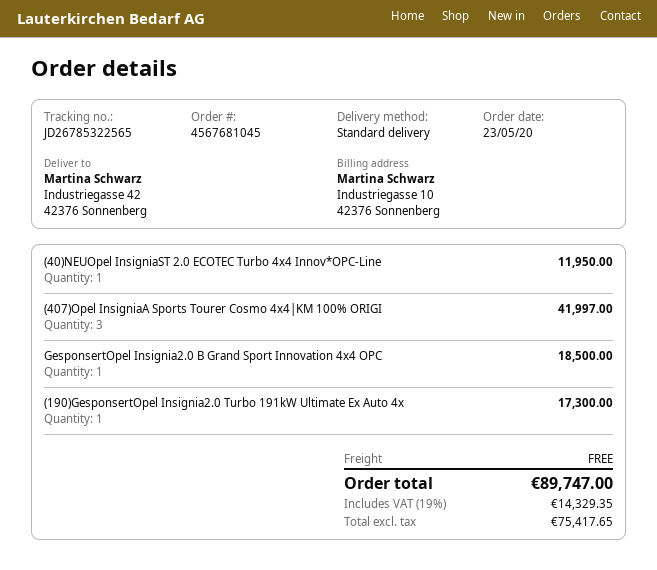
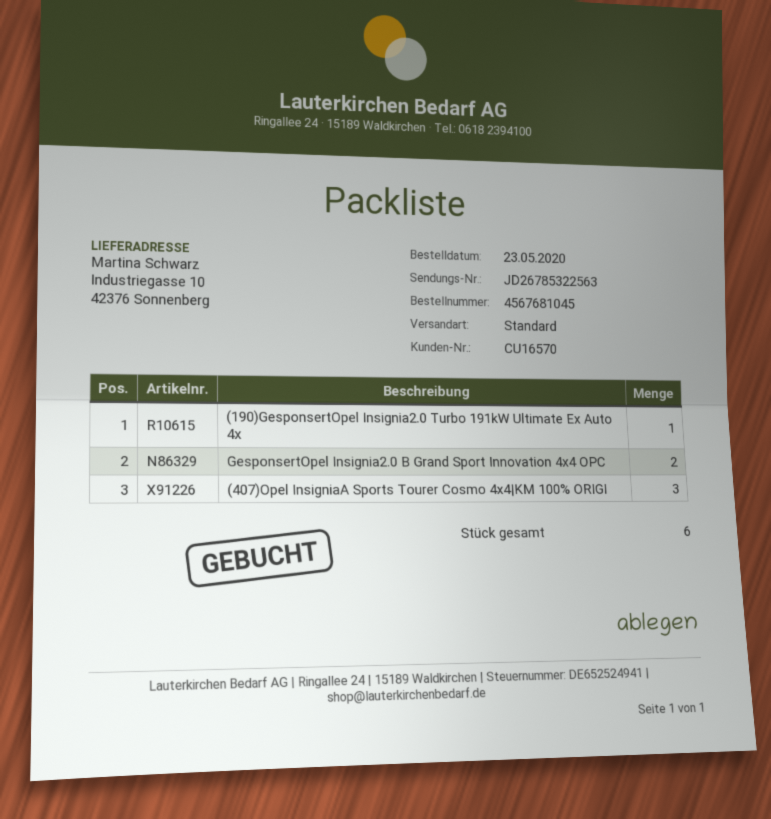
tracking number: JD26785322565 -> JD26785322563
ship to: Industriegasse 42, 42376 Sonnenberg -> Industriegasse 10, 42376 Sonnenberg
(40)NEUOpel InsigniaST 2.0 ECOTEC Turbo 4x4 Innov*OPC-Line: 1 -> none
GesponsertOpel Insignia2.0 B Grand Sport Innovation 4x4 OPC: 1 -> 2

